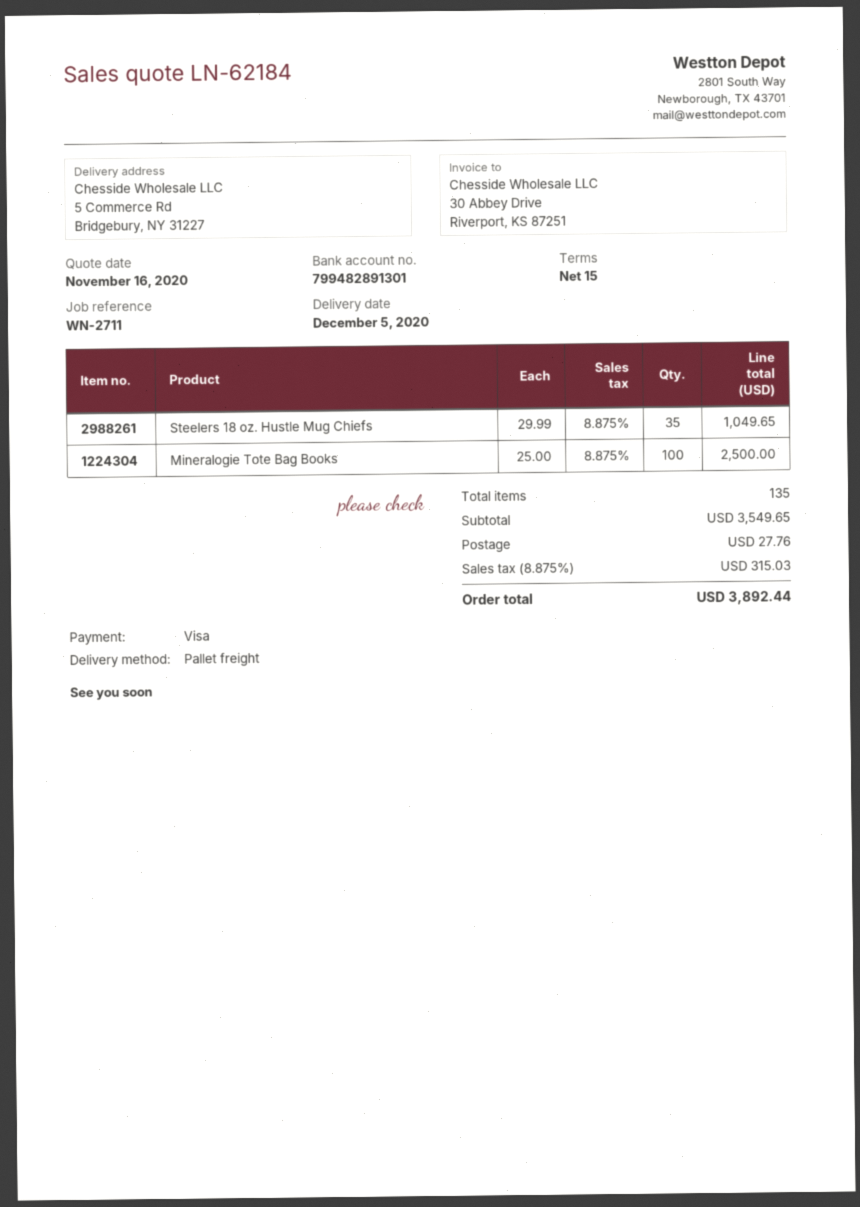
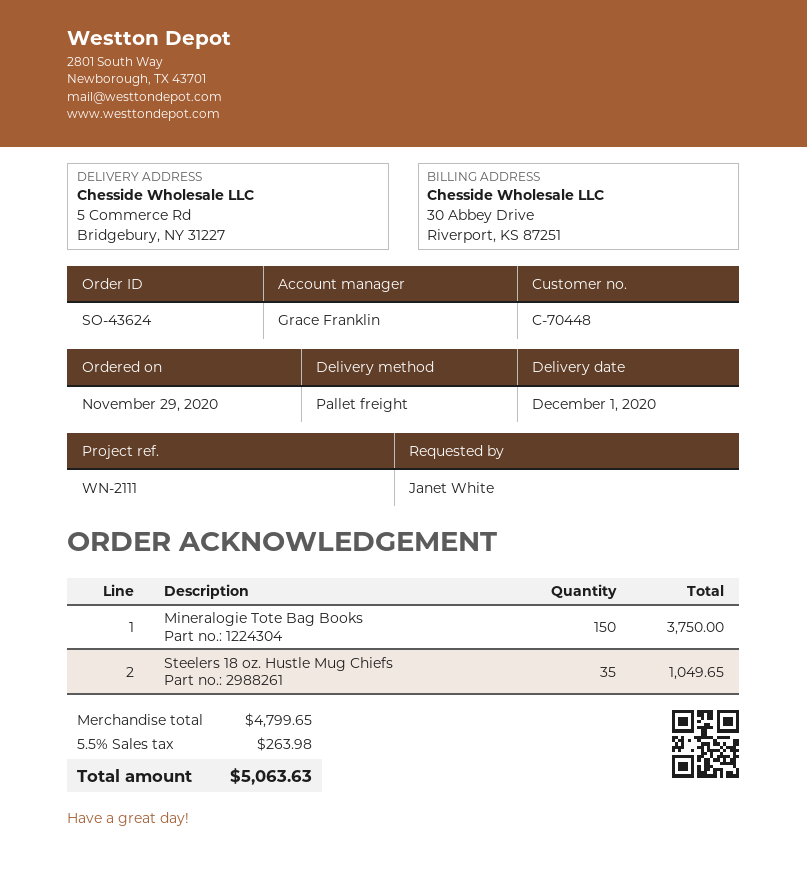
delivery date: 2020-12-05 -> 2020-12-01
reference: WN-2711 -> WN-2111
Mineralogie Tote Bag Books: 100 for 2500.00 -> 150 for 3750.00
subtotal: 3549.65 -> 4799.65
shipping: 27.76 -> none
tax: 8.875% = 315.03 -> 5.5% = 263.98
total: 3892.44 -> 5063.63

